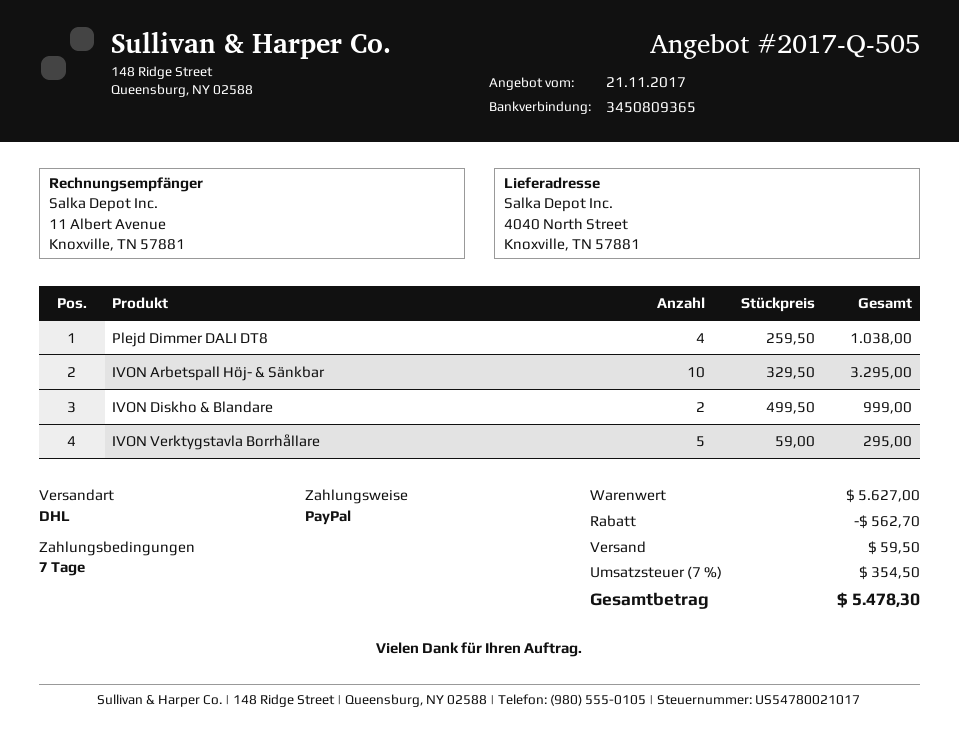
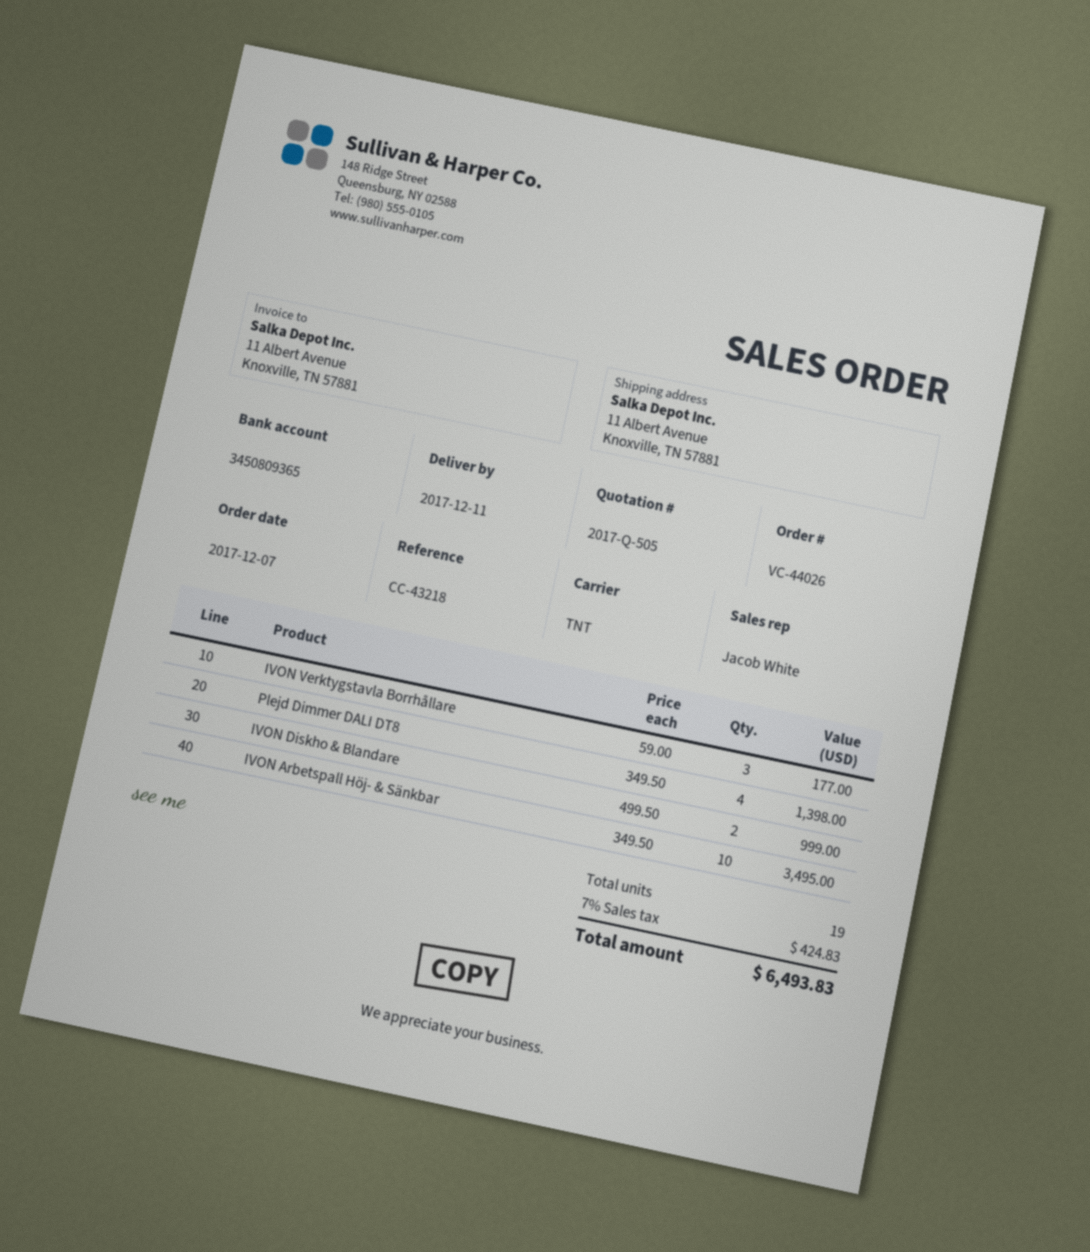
shipping method: DHL -> TNT
ship to: 4040 North Street, Knoxville, TN 57881 -> 11 Albert Avenue, Knoxville, TN 57881
Plejd Dimmer DALI DT8: 4 x 259.50 = 1038.00 -> 4 x 349.50 = 1398.00
IVON Arbetspall Höj- & Sänkbar: 10 x 329.50 = 3295.00 -> 10 x 349.50 = 3495.00
IVON Verktygstavla Borrhållare: 5 x 59.00 = 295.00 -> 3 x 59.00 = 177.00
discount: 562.70 -> none
shipping: 59.50 -> none
tax: 7% = 354.50 -> 7% = 424.83
total: 5478.30 -> 6493.83

